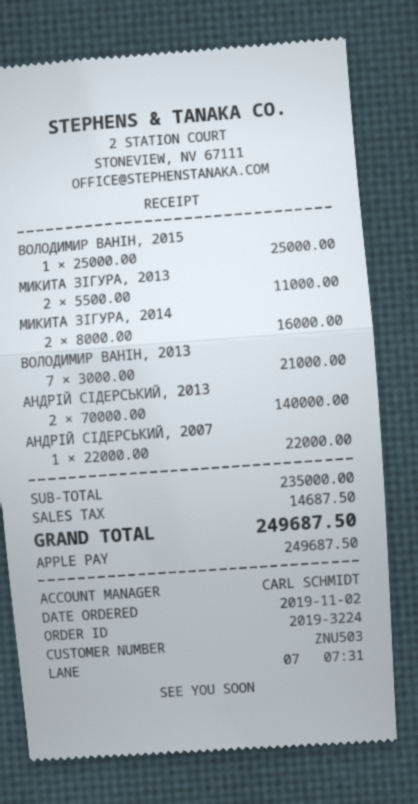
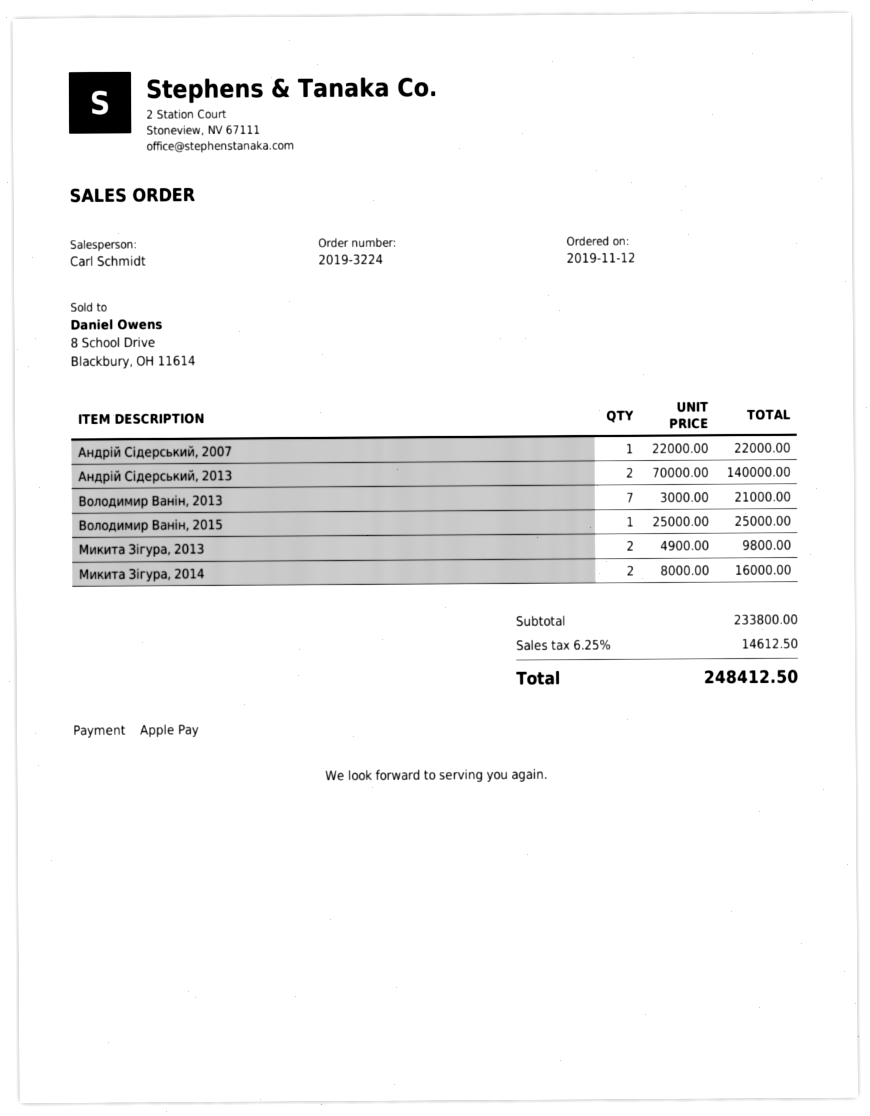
order date: 2019-11-02 -> 2019-11-12
МИКИТА ЗІГУРА, 2013: 2 x 5500.00 = 11000.00 -> 2 x 4900.00 = 9800.00
subtotal: 235000.00 -> 233800.00
tax: 14687.50 -> 14612.50
total: 249687.50 -> 248412.50

